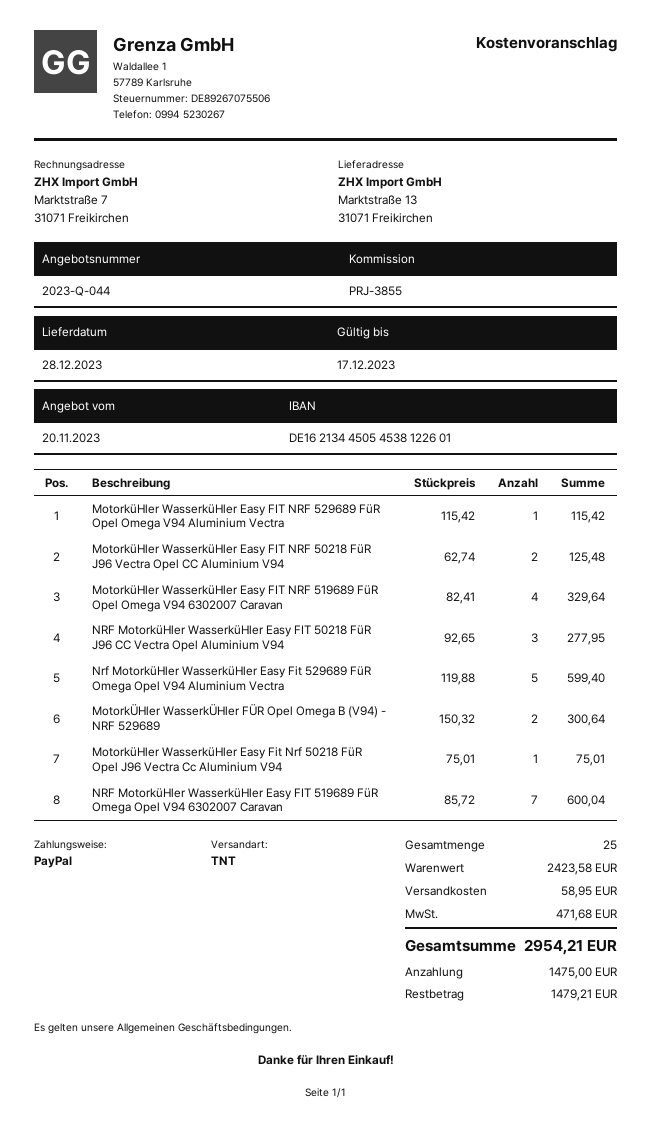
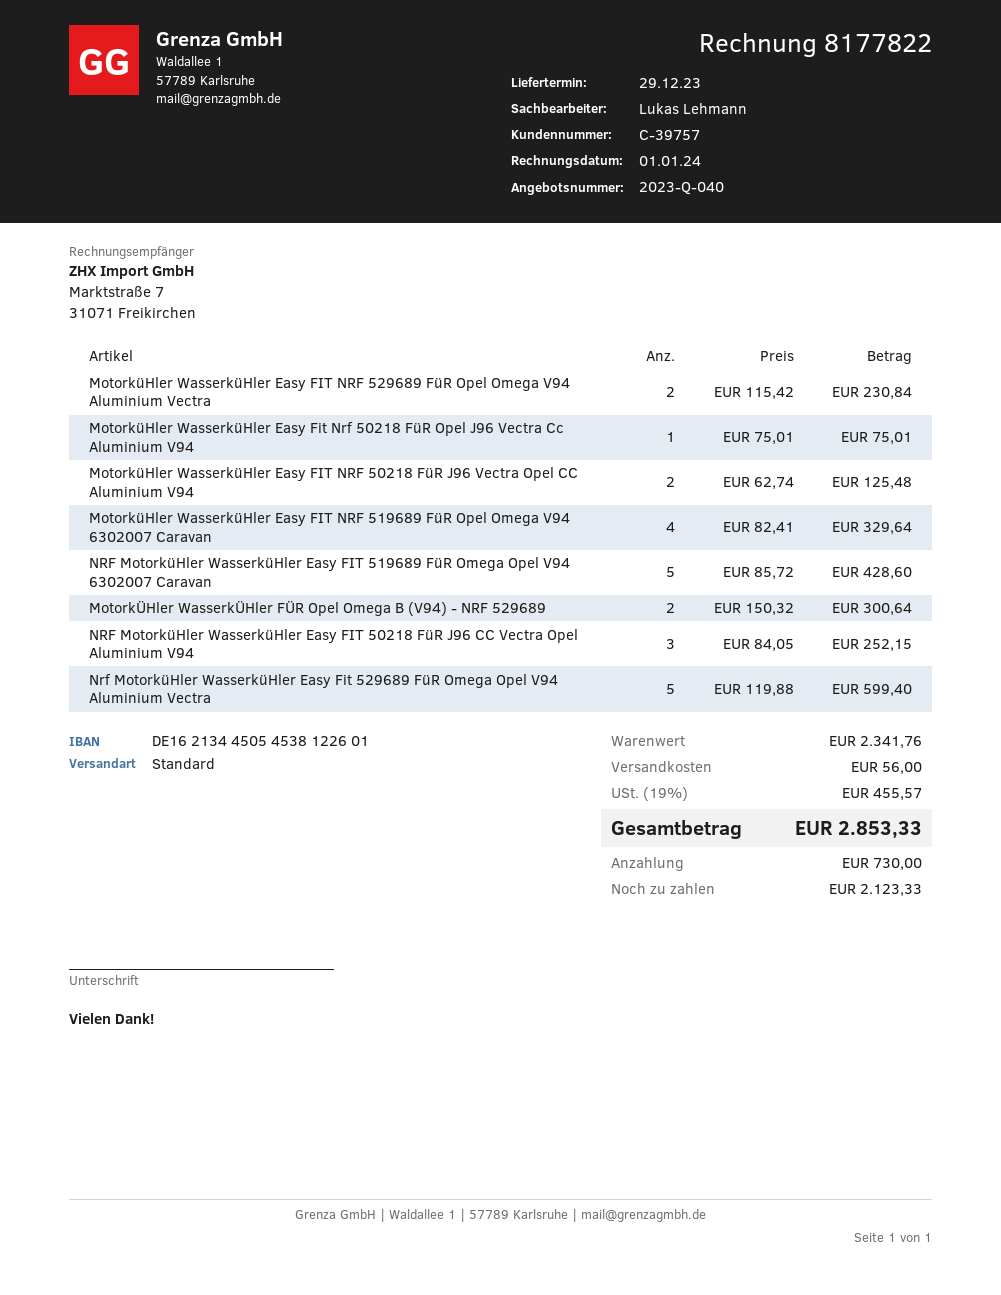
quote number: 2023-Q-044 -> 2023-Q-040
delivery date: 2023-12-28 -> 2023-12-29
shipping method: TNT -> standard
MotorküHler WasserküHler Easy FIT NRF 529689 FüR Opel Omega V94 Aluminium Vectra: 1 x 115.42 = 115.42 -> 2 x 115.42 = 230.84
NRF MotorküHler WasserküHler Easy FIT 50218 FüR J96 CC Vectra Opel Aluminium V94: 3 x 92.65 = 277.95 -> 3 x 84.05 = 252.15
NRF MotorküHler WasserküHler Easy FIT 519689 FüR Omega Opel V94 6302007 Caravan: 7 x 85.72 = 600.04 -> 5 x 85.72 = 428.60
subtotal: 2423.58 -> 2341.76
shipping: 58.95 -> 56.00
tax: 471.68 -> 455.57
total: 2954.21 -> 2853.33
deposit: 1475.00 -> 730.00
balance: 1479.21 -> 2123.33

